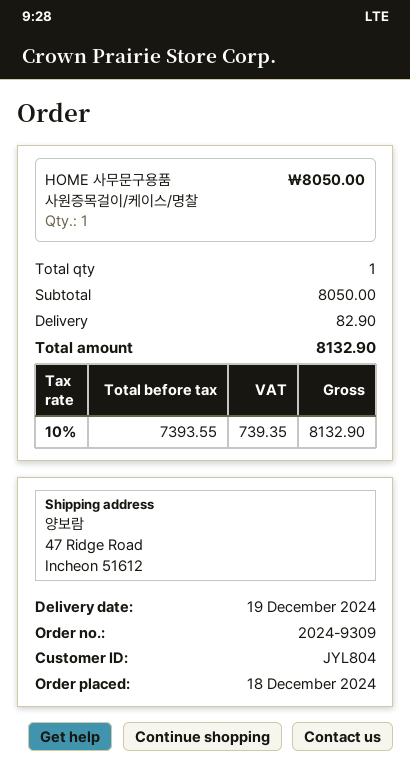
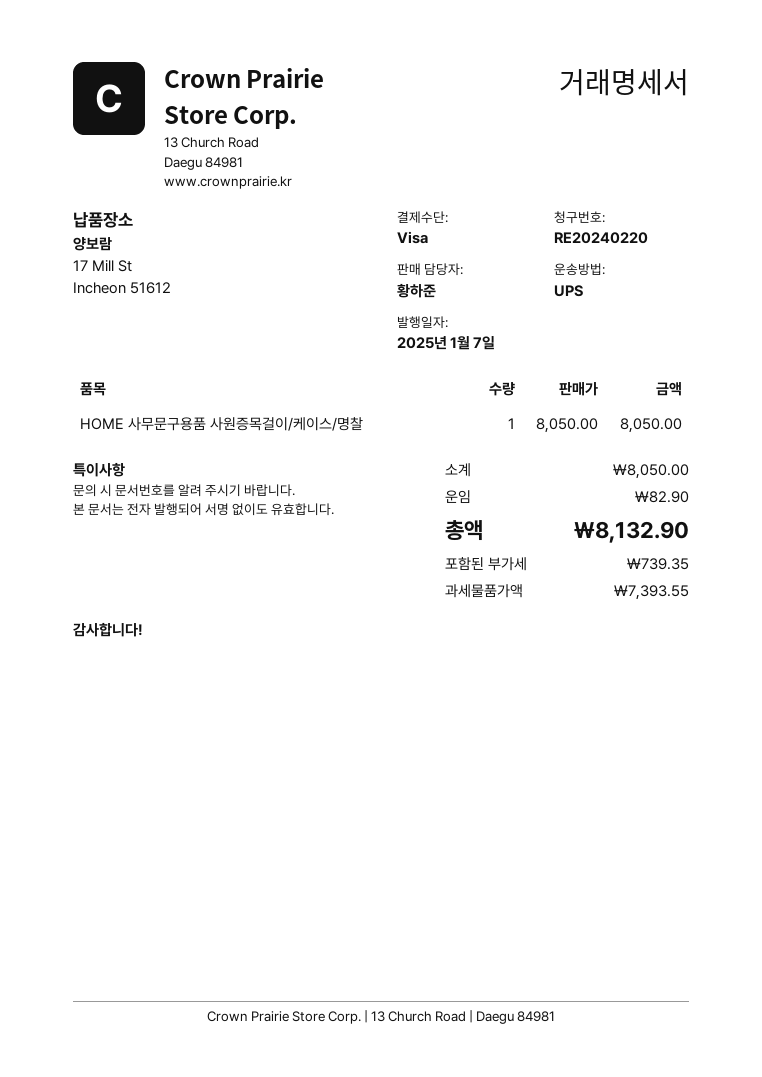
ship to: 47 Ridge Road, Incheon 51612 -> 17 Mill St, Incheon 51612

